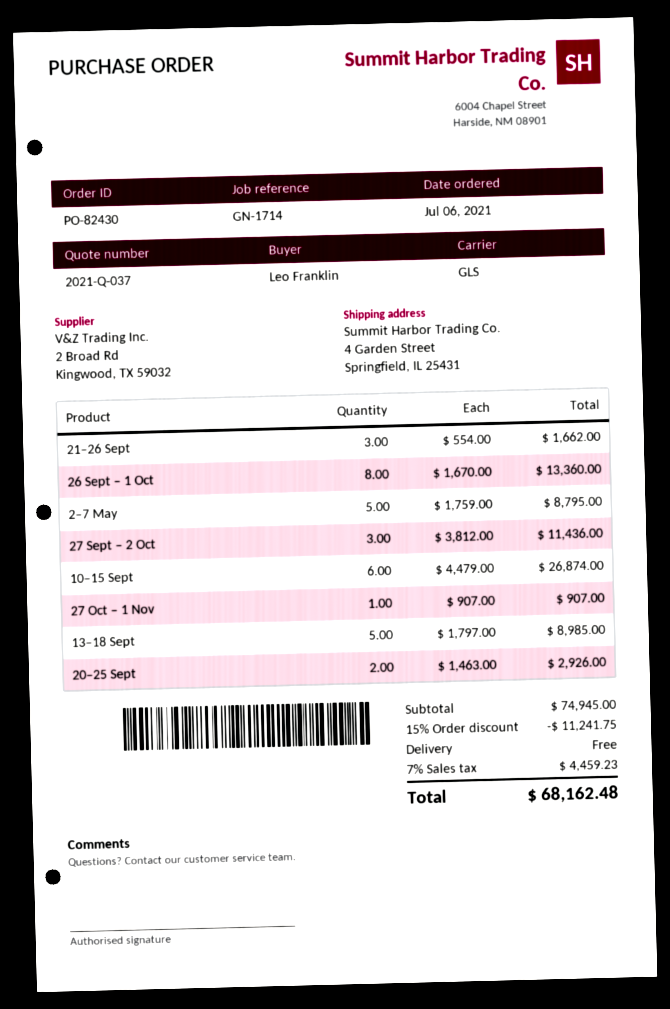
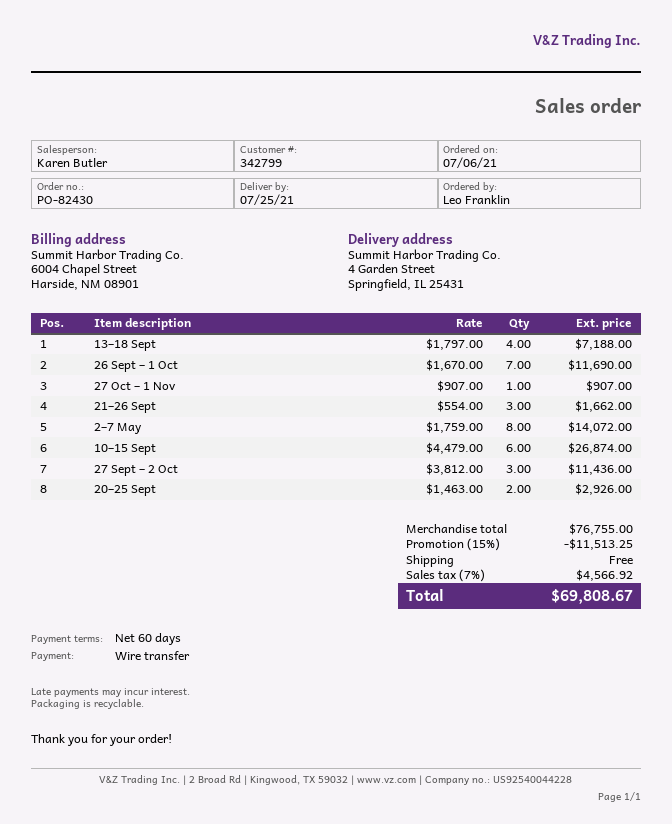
26 Sept – 1 Oct: 8 x 1670.00 = 13360.00 -> 7 x 1670.00 = 11690.00
2–7 May: 5 x 1759.00 = 8795.00 -> 8 x 1759.00 = 14072.00
13–18 Sept: 5 x 1797.00 = 8985.00 -> 4 x 1797.00 = 7188.00
subtotal: 74945.00 -> 76755.00
discount: 15% = 11241.75 -> 15% = 11513.25
tax: 7% = 4459.23 -> 7% = 4566.92
total: 68162.48 -> 69808.67

